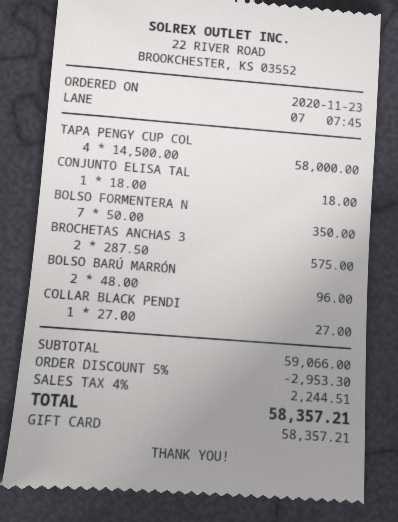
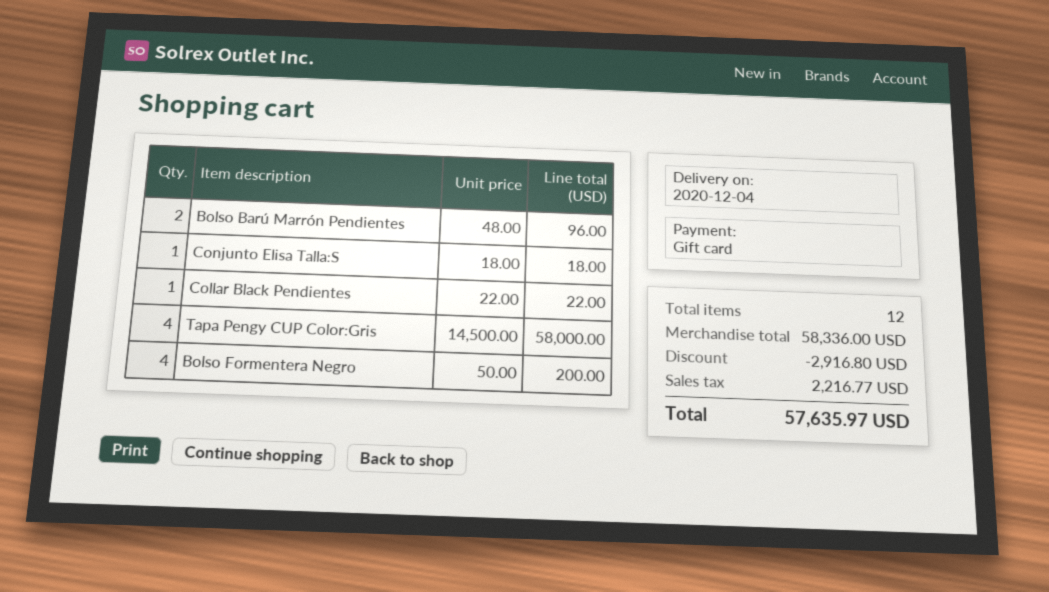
BOLSO FORMENTERA N: 7 x 50.00 = 350.00 -> 4 x 50.00 = 200.00
BROCHETAS ANCHAS 3: 2 x 287.50 = 575.00 -> none
COLLAR BLACK PENDI: 1 x 27.00 = 27.00 -> 1 x 22.00 = 22.00
subtotal: 59066.00 -> 58336.00
discount: 2953.30 -> 2916.80
tax: 2244.51 -> 2216.77
total: 58357.21 -> 57635.97

